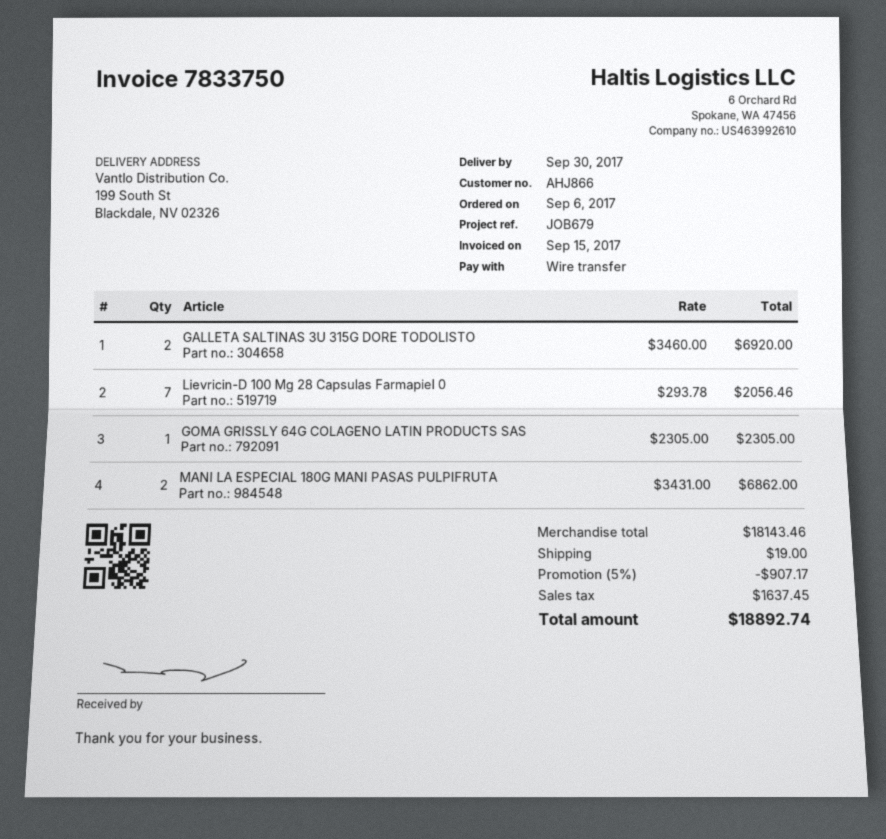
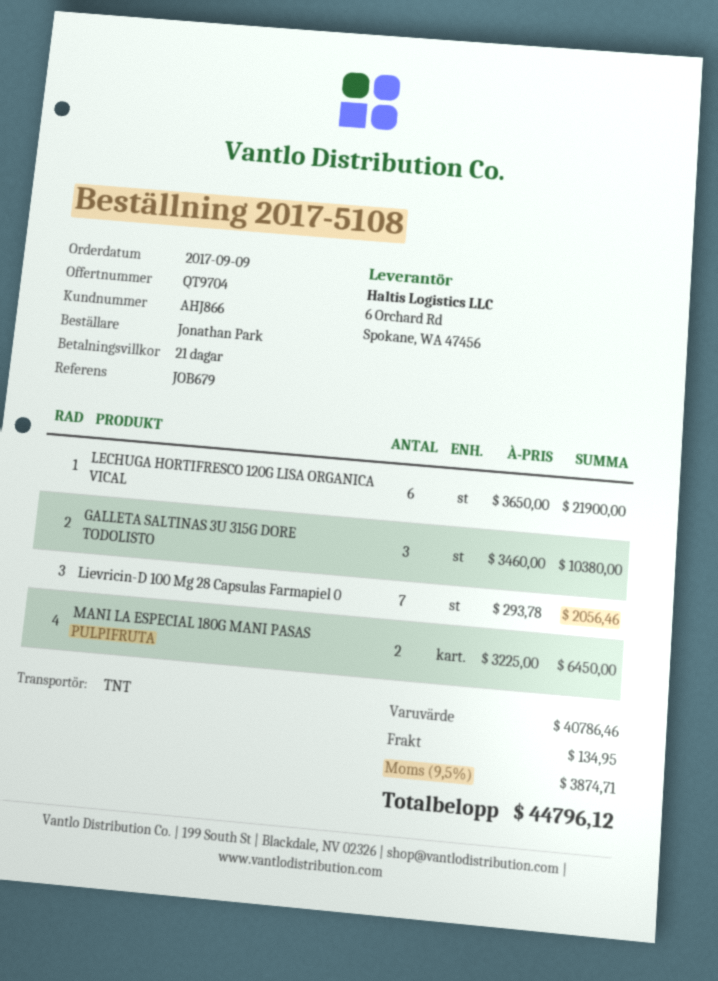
order date: 2017-09-06 -> 2017-09-09
GALLETA SALTINAS 3U 315G DORE TODOLISTO: 2 x 3460.00 = 6920.00 -> 3 x 3460.00 = 10380.00
GOMA GRISSLY 64G COLAGENO LATIN PRODUCTS SAS: 1 x 2305.00 = 2305.00 -> none
MANI LA ESPECIAL 180G MANI PASAS PULPIFRUTA: 2 x 3431.00 = 6862.00 -> 2 x 3225.00 = 6450.00
LECHUGA HORTIFRESCO 120G LISA ORGANICA VICAL: none -> 6 x 3650.00 = 21900.00
subtotal: 18143.46 -> 40786.46
discount: 5% = 907.17 -> none
shipping: 19.00 -> 134.95
tax: 1637.45 -> 3874.71
total: 18892.74 -> 44796.12

